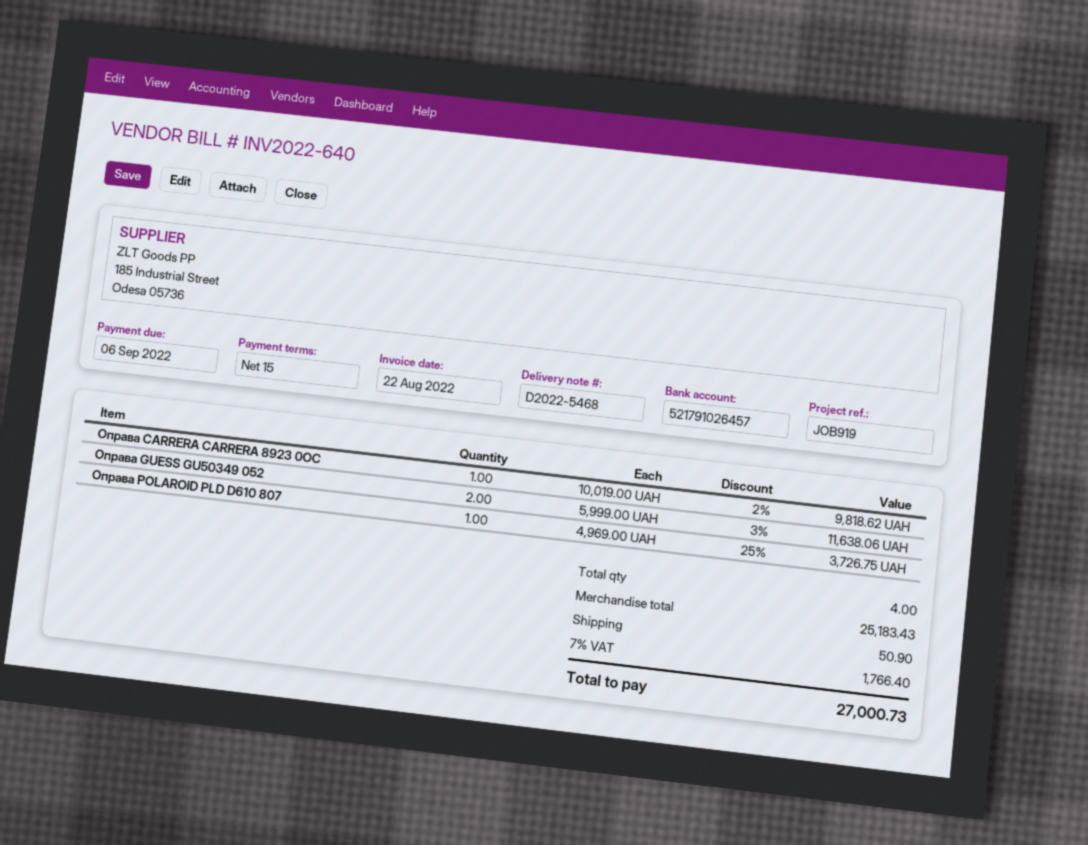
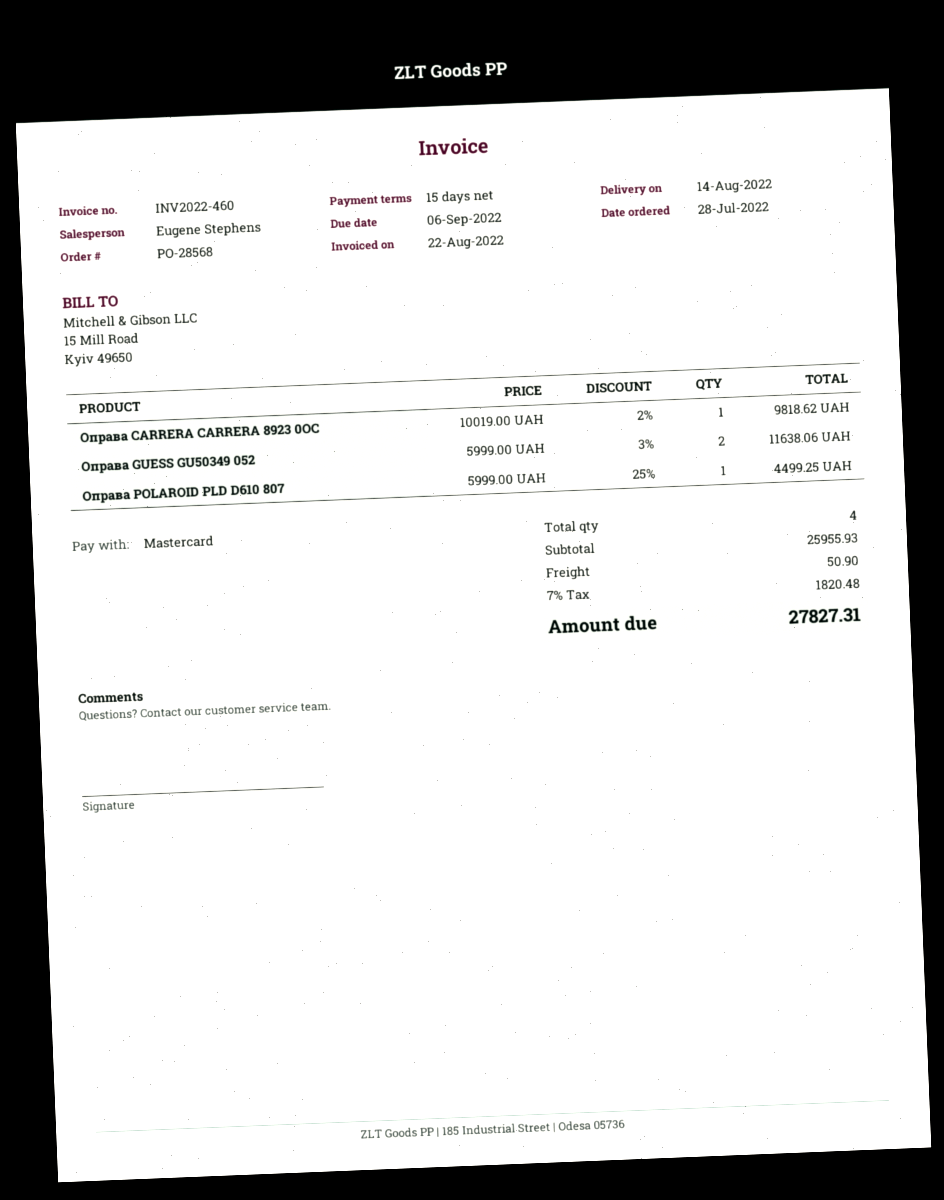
invoice number: INV2022-640 -> INV2022-460
Оправа POLAROID PLD D610 807: 1 x 4969.00 - 25% = 3726.75 -> 1 x 5999.00 - 25% = 4499.25
subtotal: 25183.43 -> 25955.93
tax: 7% = 1766.40 -> 7% = 1820.48
total: 27000.73 -> 27827.31

